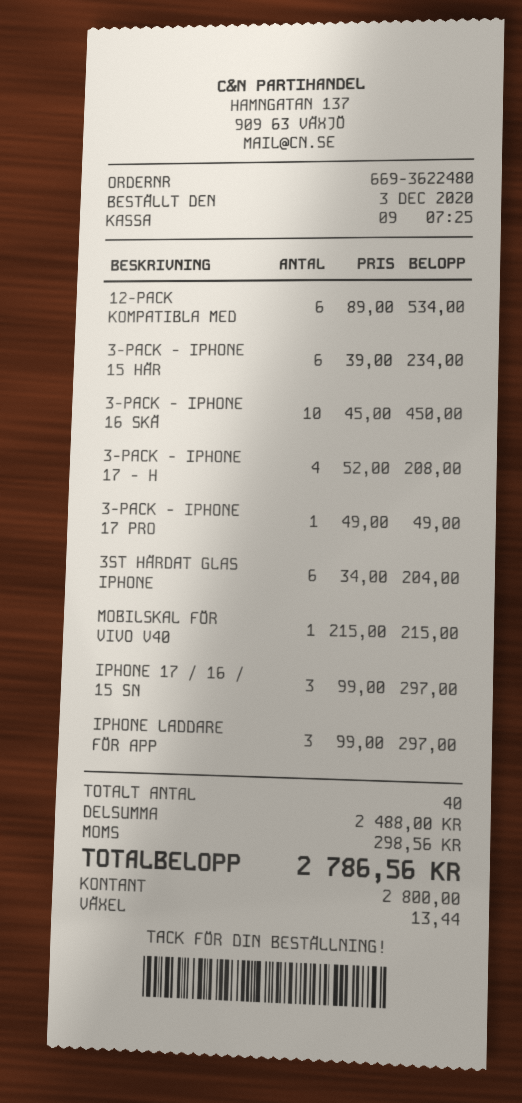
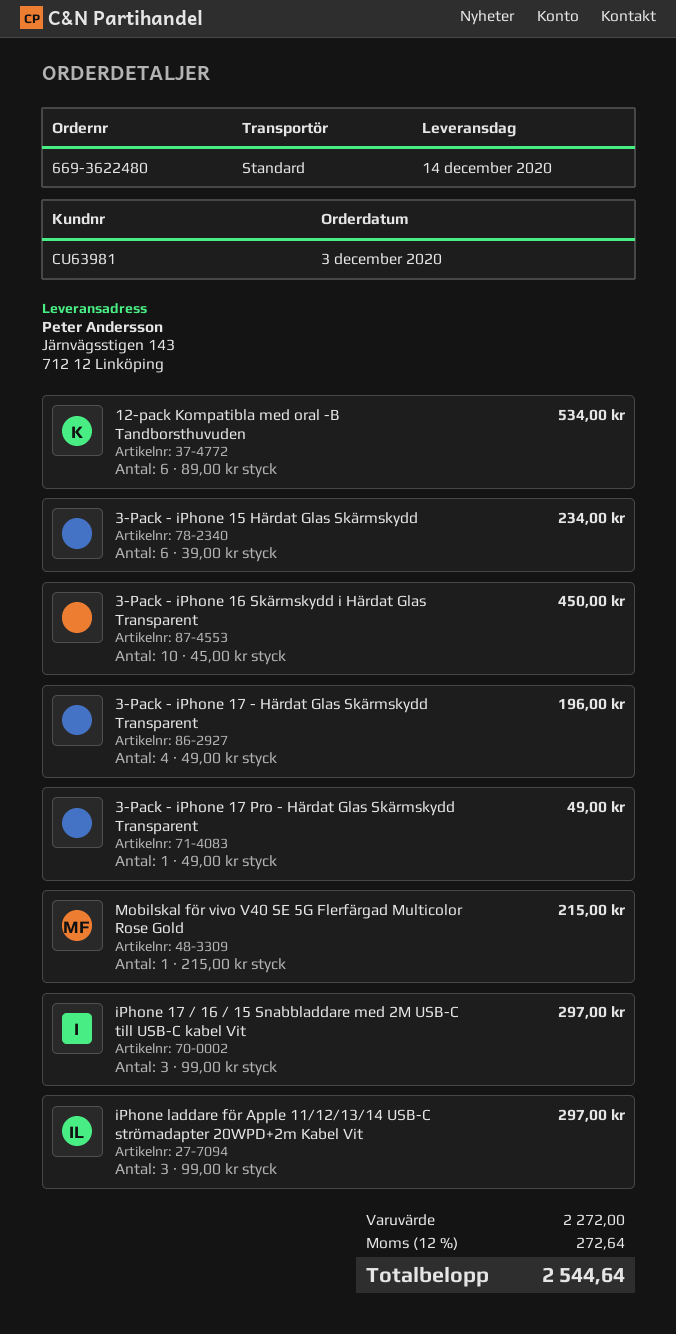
3-PACK - IPHONE 17 - H: 4 x 52.00 = 208.00 -> 4 x 49.00 = 196.00
3ST HÄRDAT GLAS IPHONE: 6 x 34.00 = 204.00 -> none
subtotal: 2488.00 -> 2272.00
tax: 298.56 -> 272.64
total: 2786.56 -> 2544.64

